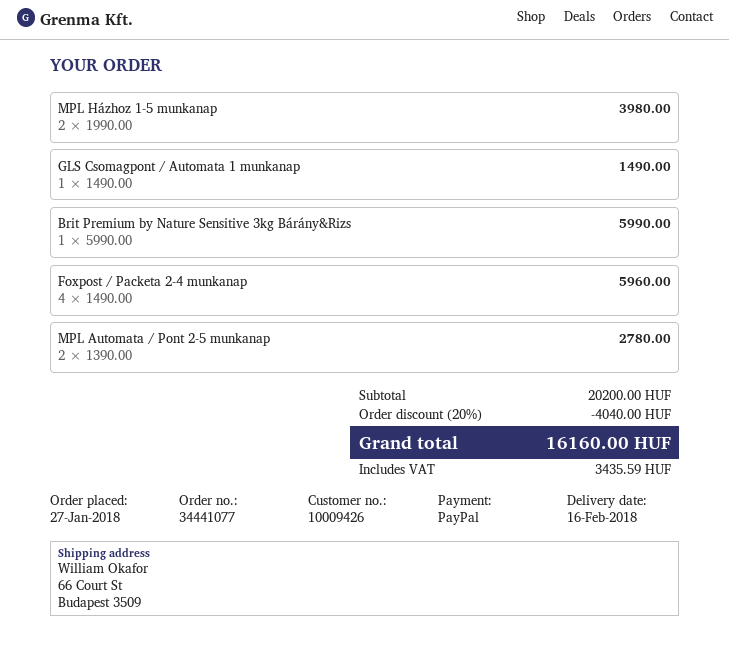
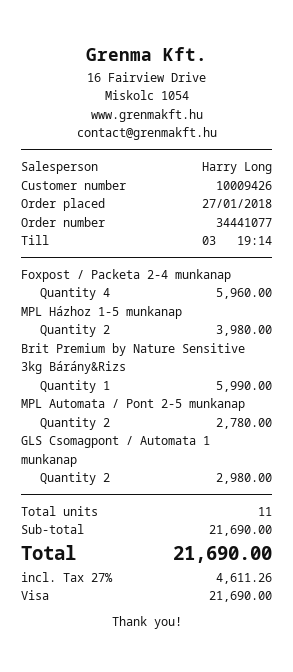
payment method: PayPal -> Visa
GLS Csomagpont / Automata 1 munkanap: 1 for 1490.00 -> 2 for 2980.00
subtotal: 20200.00 -> 21690.00
discount: 20% = 4040.00 -> none
tax: 3435.59 -> 4611.26
total: 16160.00 -> 21690.00

